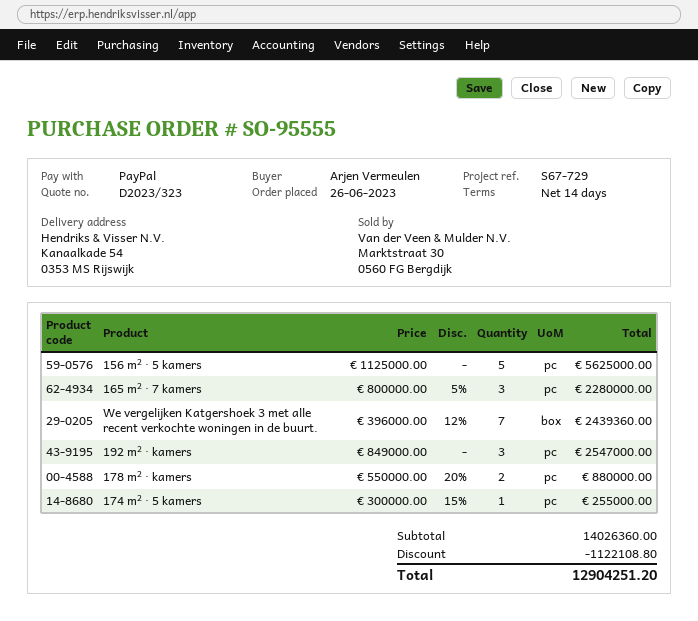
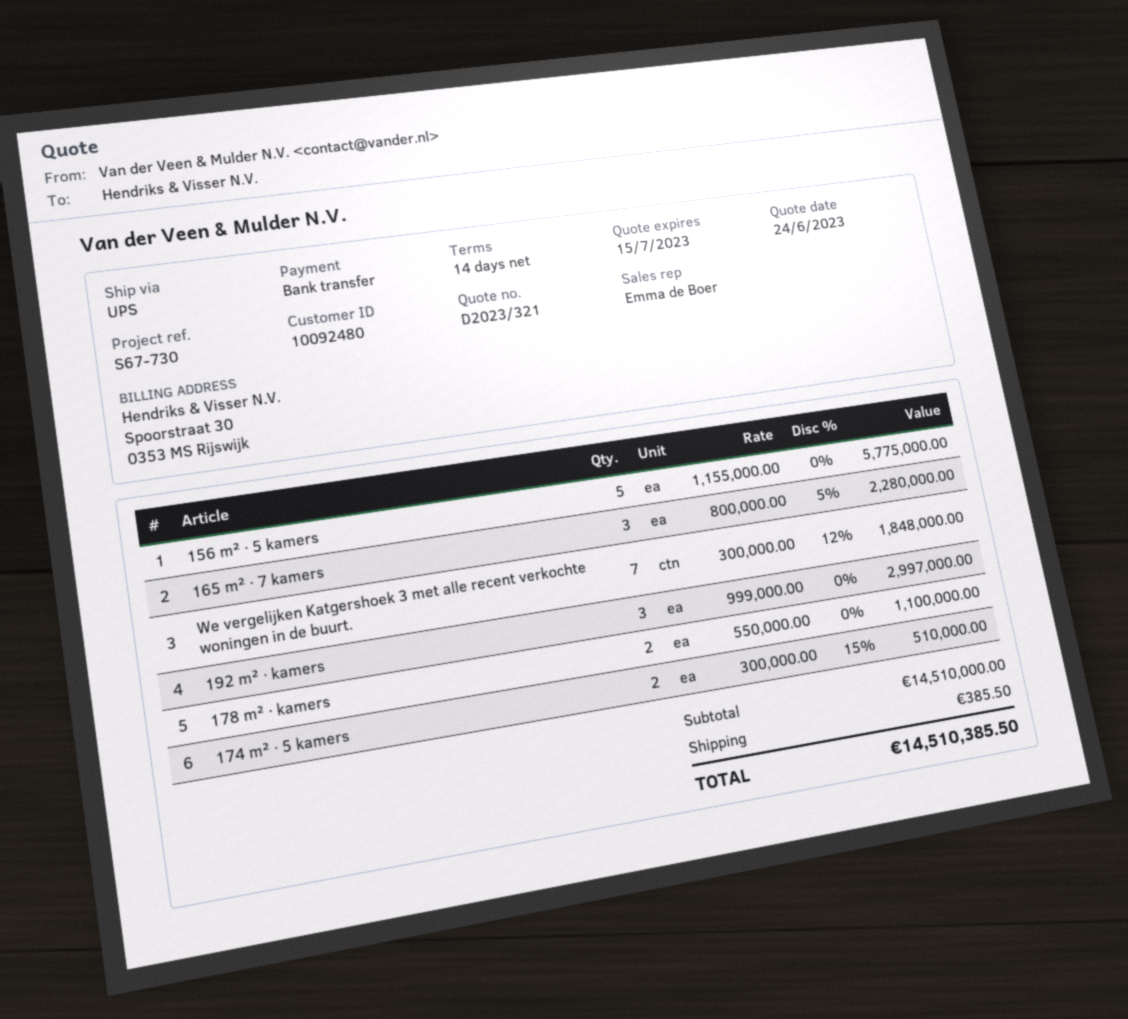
quote number: D2023/323 -> D2023/321
reference: S67-729 -> S67-730
payment method: PayPal -> bank transfer
156 m² · 5 kamers: 5 x 1125000.00 = 5625000.00 -> 5 x 1155000.00 = 5775000.00
We vergelijken Katgershoek 3 met alle recent verkochte woningen in de buurt.: 7 x 396000.00 - 12% = 2439360.00 -> 7 x 300000.00 - 12% = 1848000.00
192 m² · kamers: 3 x 849000.00 = 2547000.00 -> 3 x 999000.00 = 2997000.00
178 m² · kamers: 2 x 550000.00 - 20% = 880000.00 -> 2 x 550000.00 = 1100000.00
174 m² · 5 kamers: 1 x 300000.00 - 15% = 255000.00 -> 2 x 300000.00 - 15% = 510000.00
subtotal: 14026360.00 -> 14510000.00
discount: 1122108.80 -> none
shipping: none -> 385.50
total: 12904251.20 -> 14510385.50

